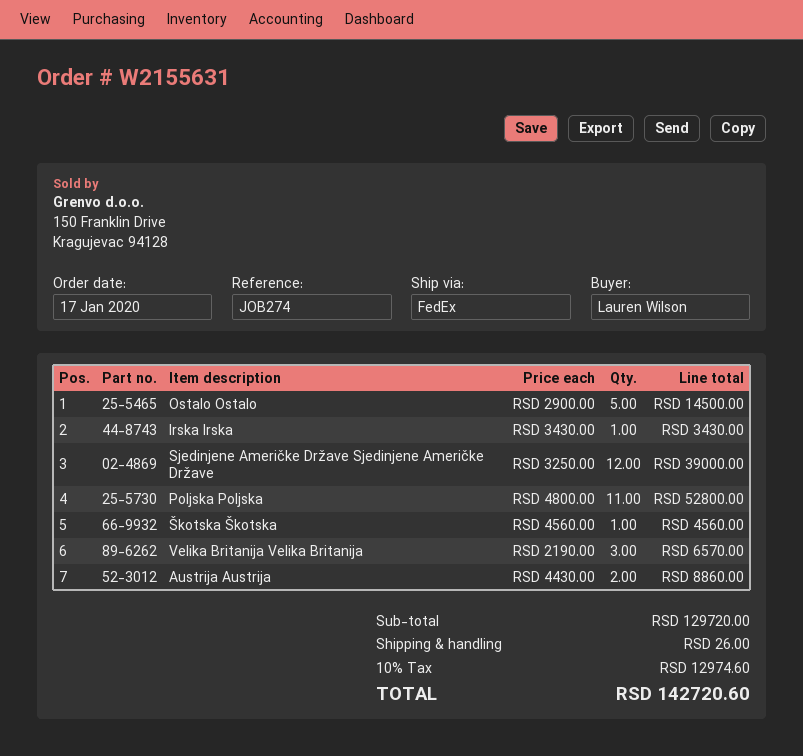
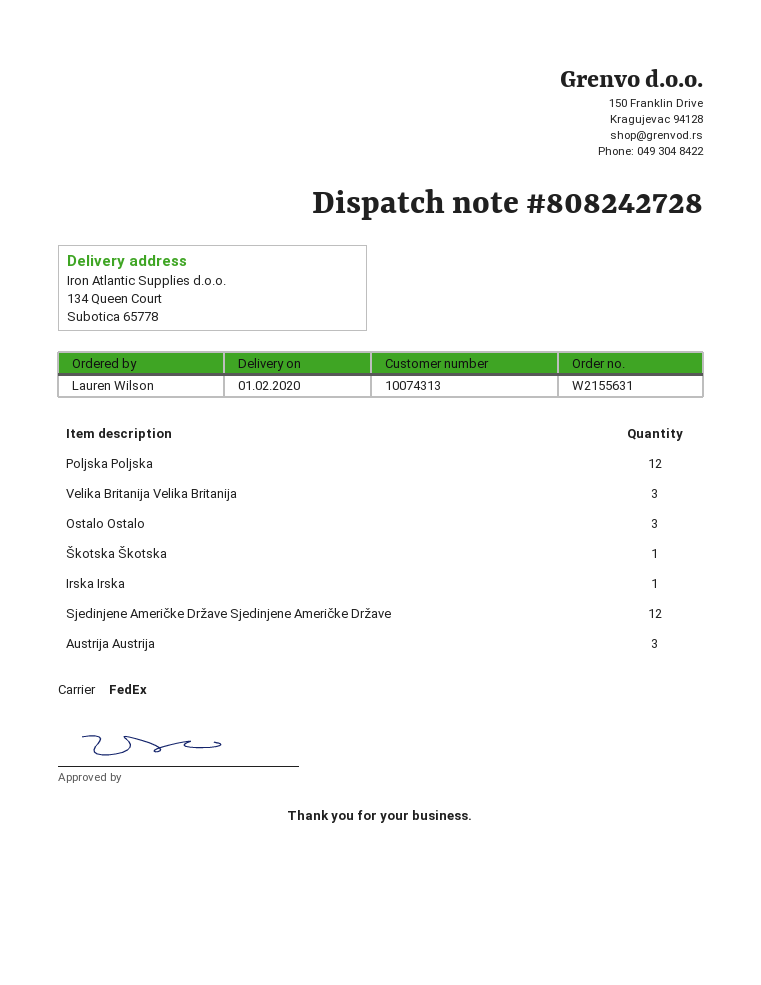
Ostalo Ostalo: 5 -> 3
Poljska Poljska: 11 -> 12
Austrija Austrija: 2 -> 3

